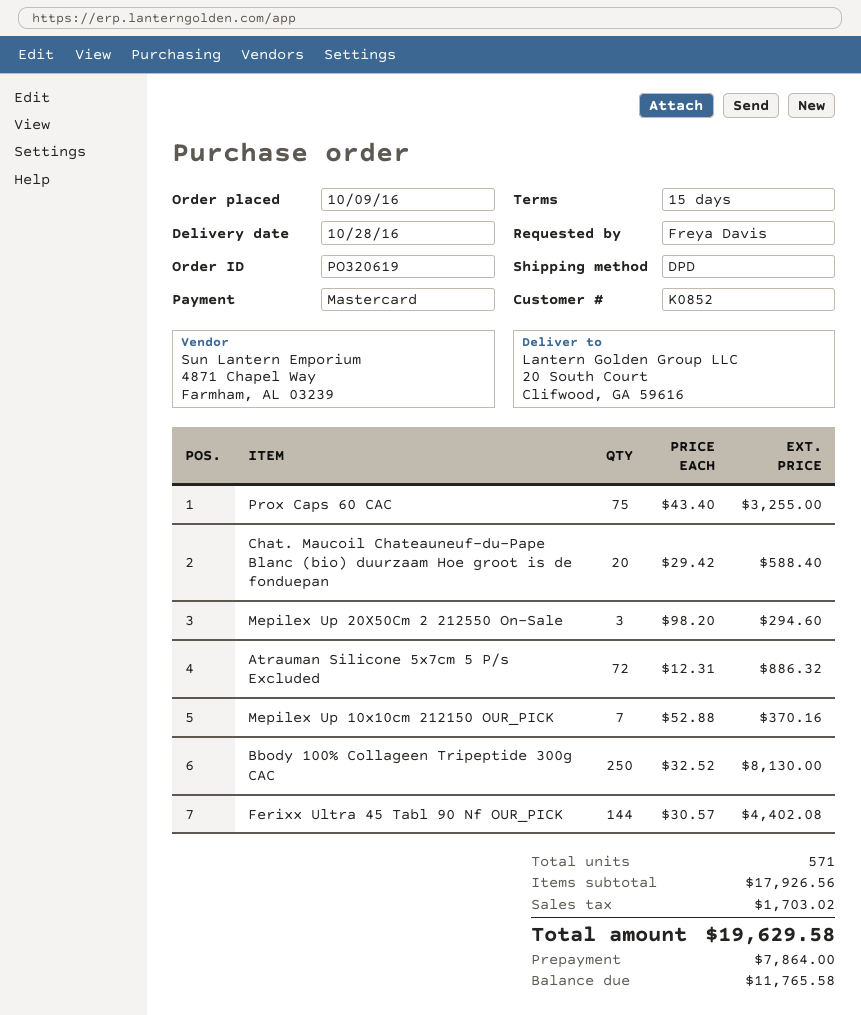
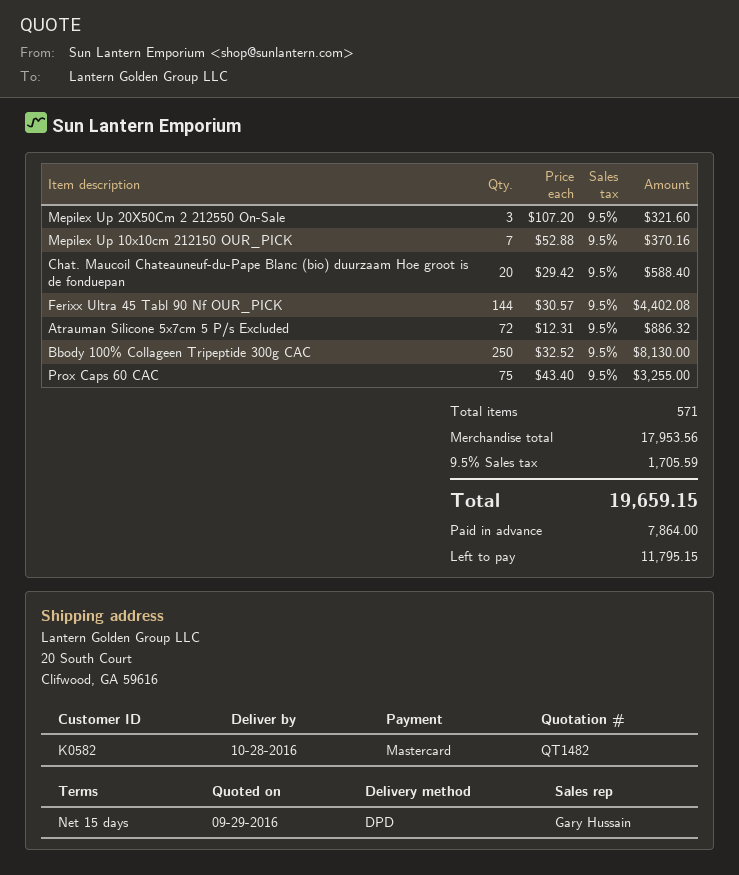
customer number: K0852 -> K0582
Mepilex Up 20X50Cm 2 212550 On-Sale: 3 x 98.20 = 294.60 -> 3 x 107.20 = 321.60
subtotal: 17926.56 -> 17953.56
tax: 1703.02 -> 1705.59
total: 19629.58 -> 19659.15
balance: 11765.58 -> 11795.15

